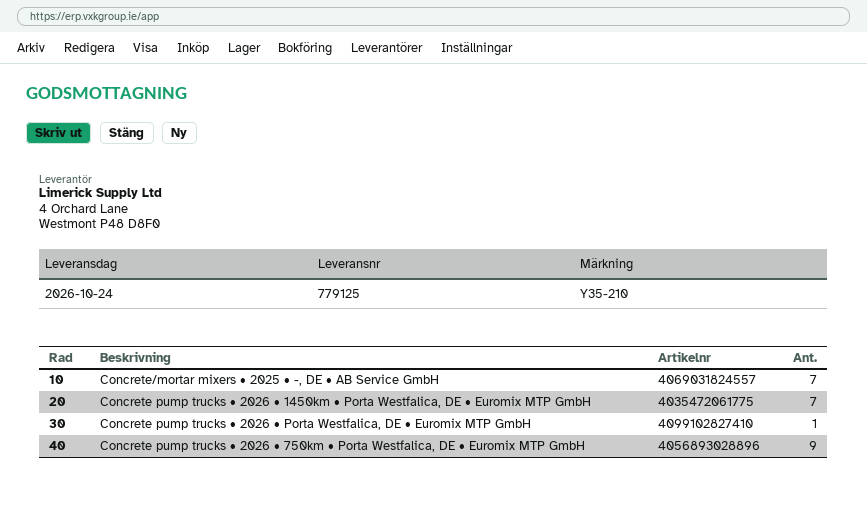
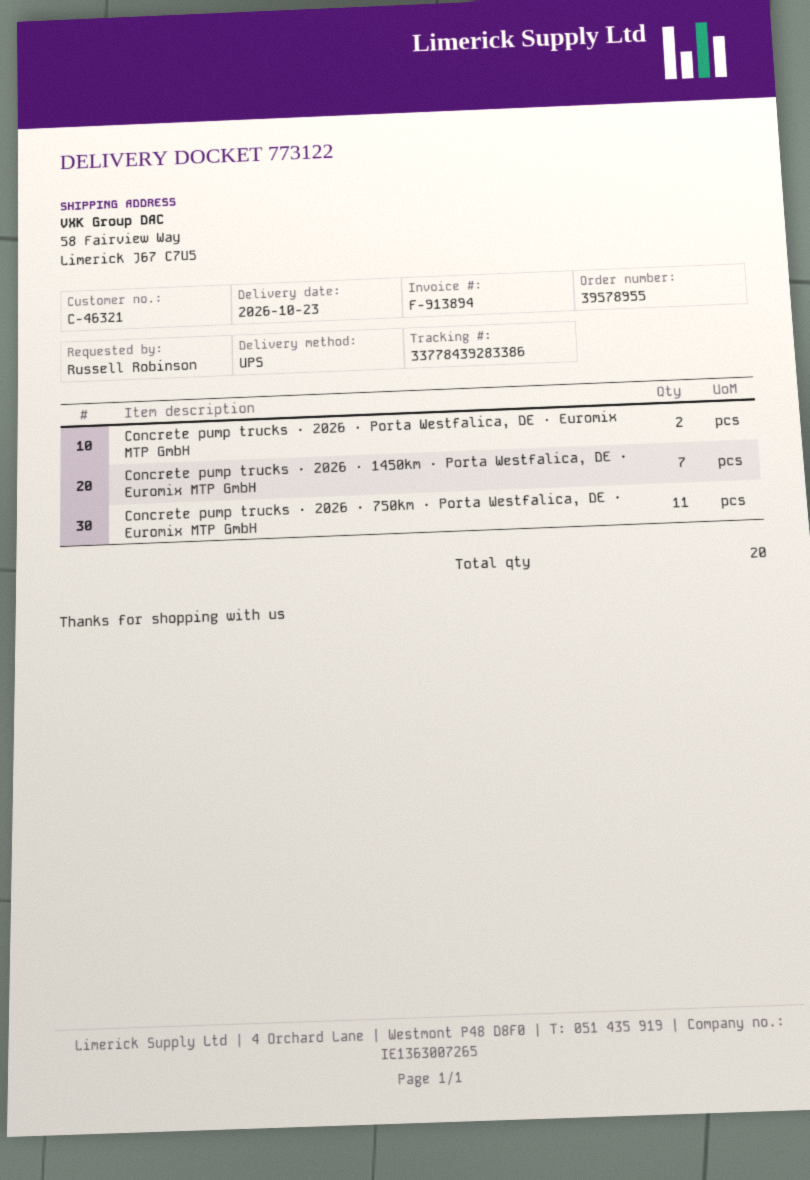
delivery note number: 779125 -> 773122
delivery date: 2026-10-24 -> 2026-10-23
Concrete/mortar mixers • 2025 • -, DE • AB Service GmbH: 7 -> none
Concrete pump trucks • 2026 • Porta Westfalica, DE • Euromix MTP GmbH: 1 -> 2
Concrete pump trucks • 2026 • 750km • Porta Westfalica, DE • Euromix MTP GmbH: 9 -> 11

